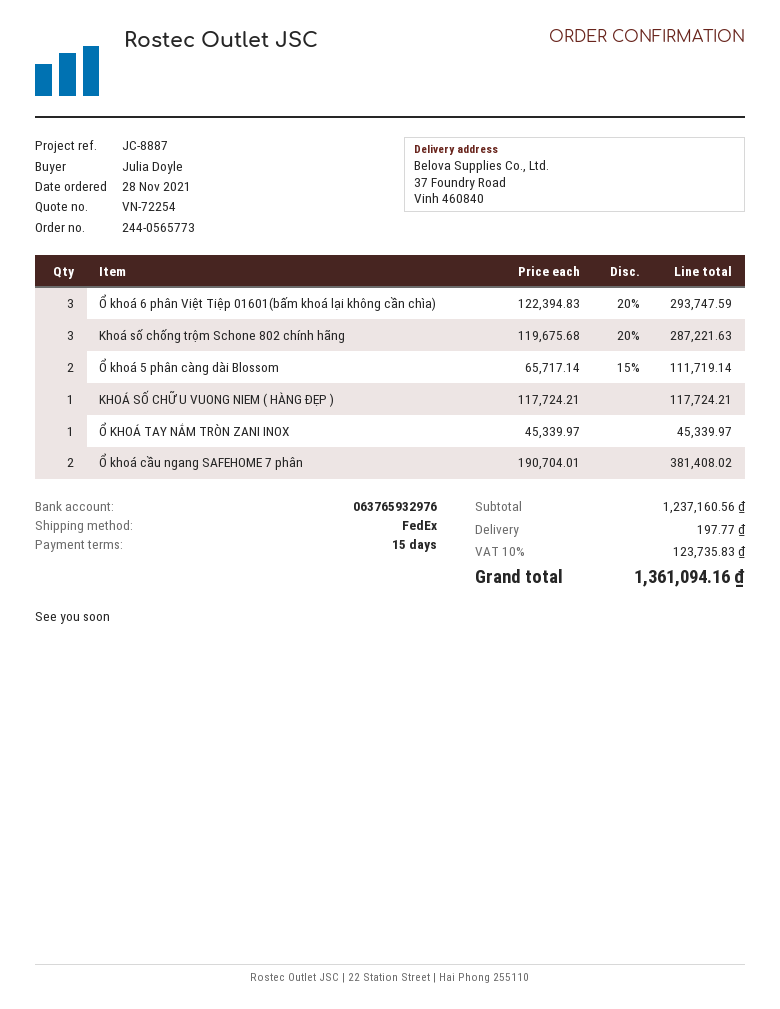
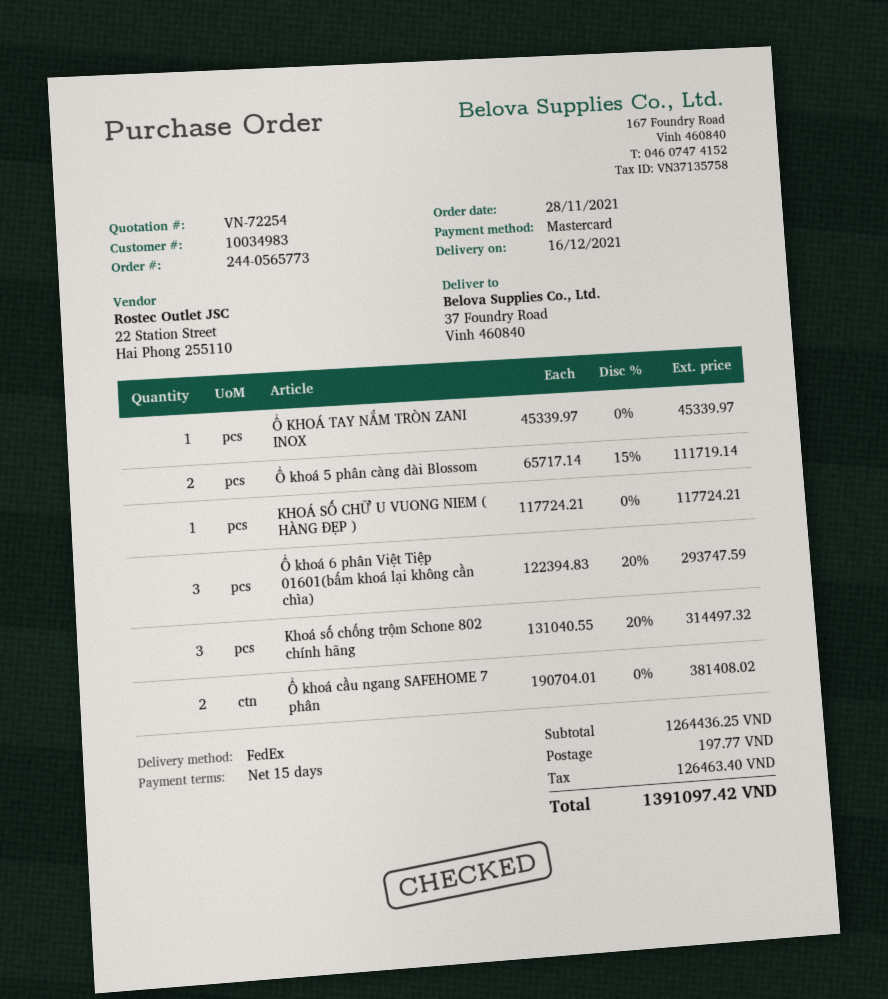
Khoá số chống trộm Schone 802 chính hãng: 3 x 119675.68 - 20% = 287221.63 -> 3 x 131040.55 - 20% = 314497.32
subtotal: 1237160.56 -> 1264436.25
tax: 123735.83 -> 126463.40
total: 1361094.16 -> 1391097.42

